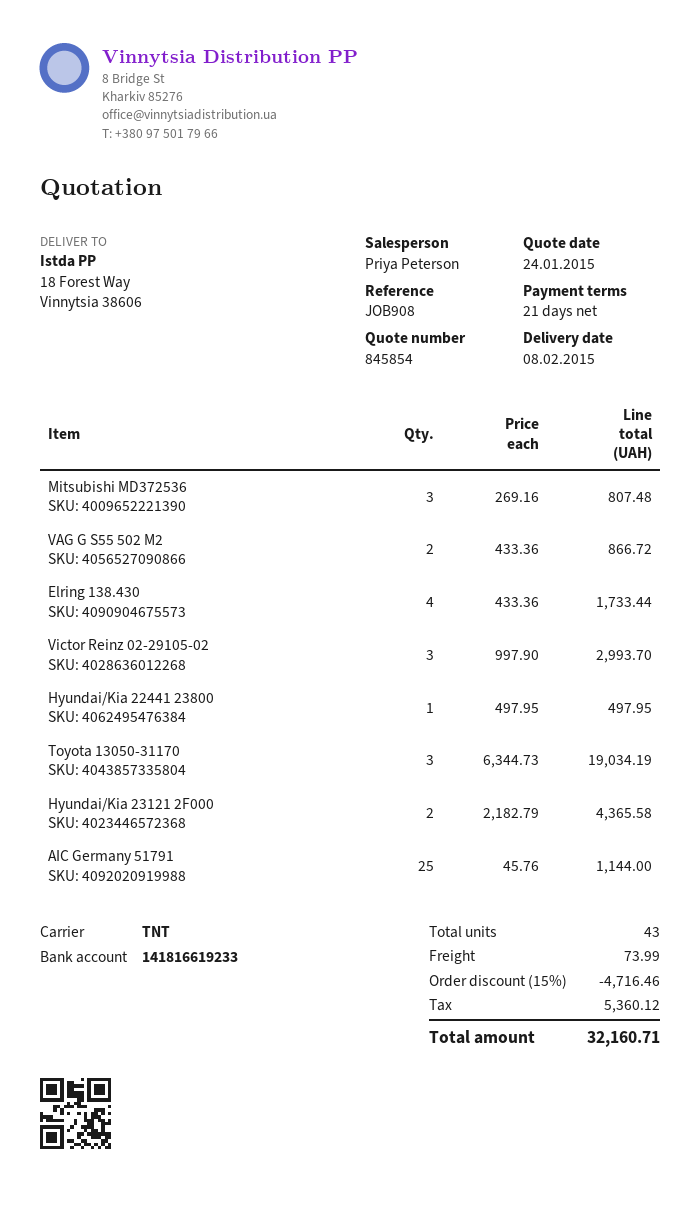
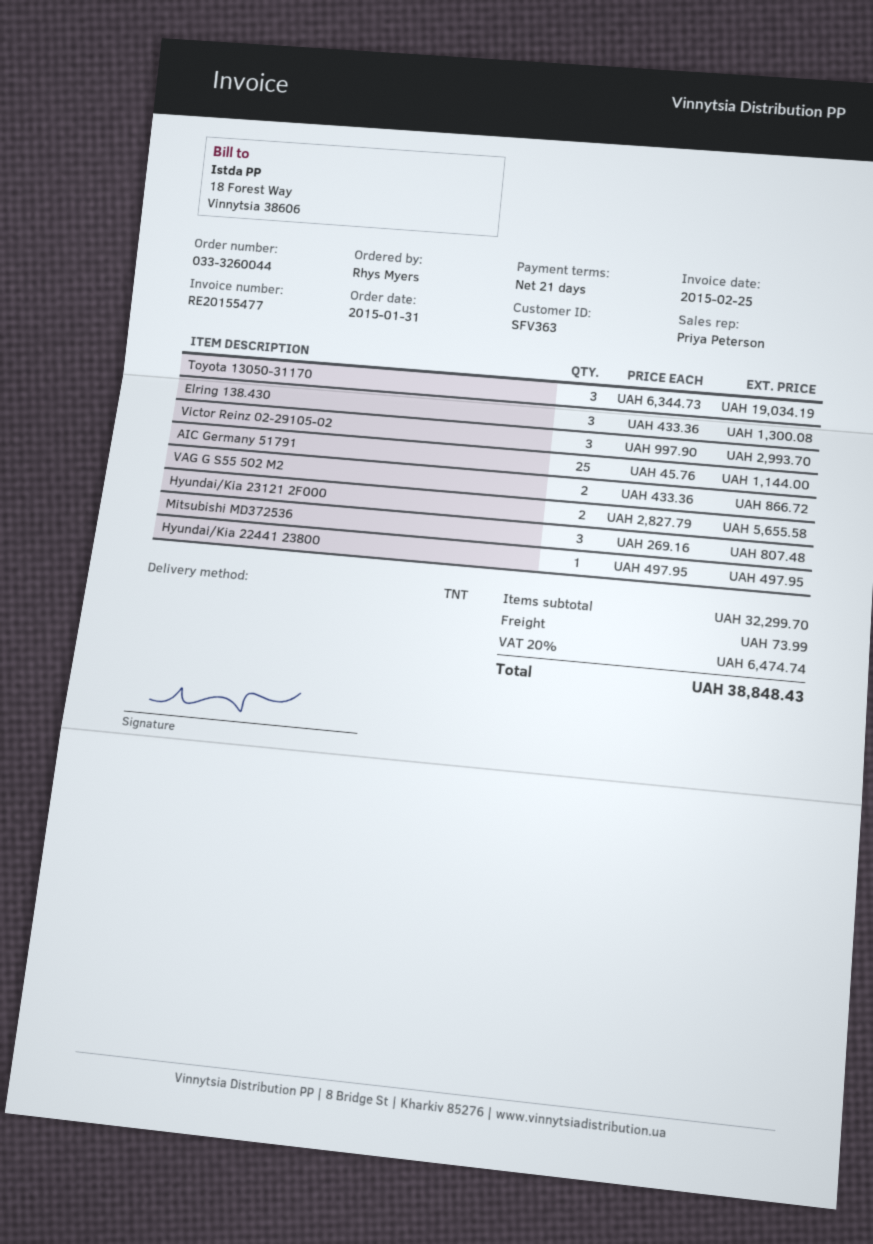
Elring 138.430: 4 x 433.36 = 1733.44 -> 3 x 433.36 = 1300.08
Hyundai/Kia 23121 2F000: 2 x 2182.79 = 4365.58 -> 2 x 2827.79 = 5655.58
discount: 15% = 4716.46 -> none
tax: 5360.12 -> 6474.74
total: 32160.71 -> 38848.43

